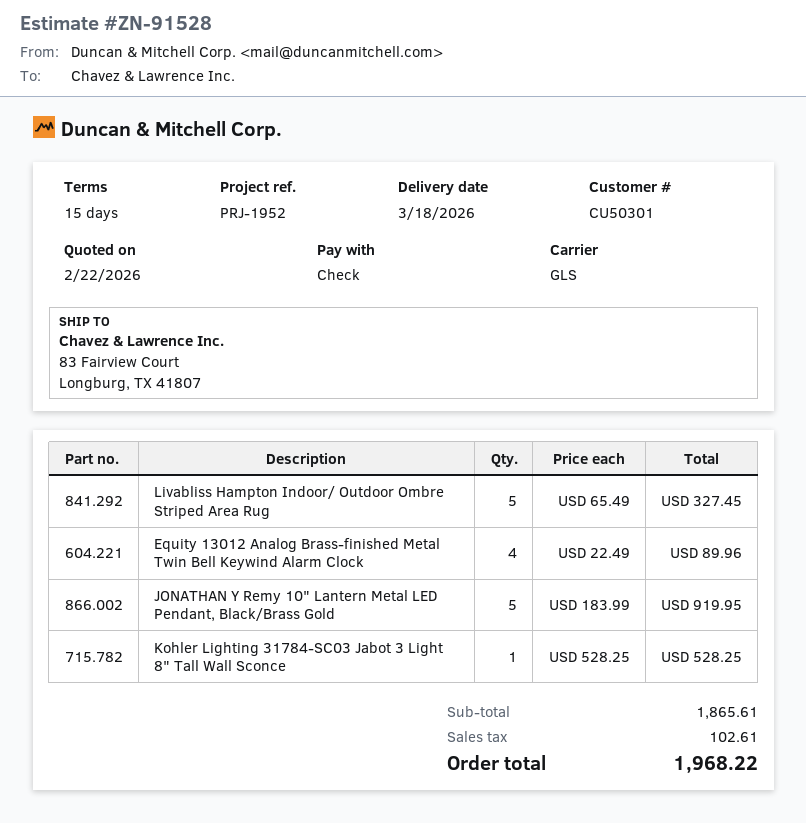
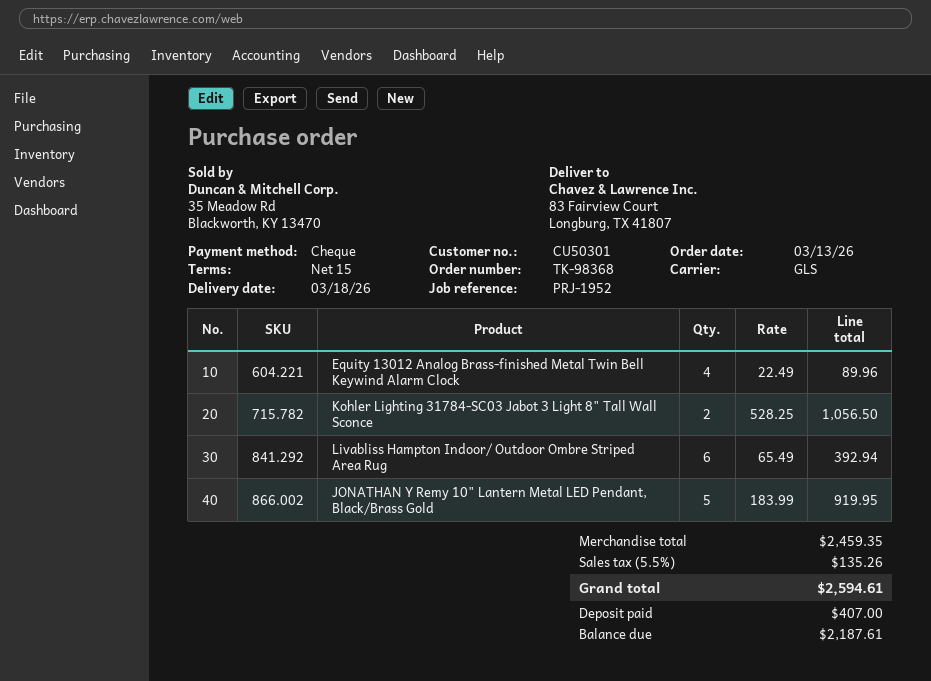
Livabliss Hampton Indoor/ Outdoor Ombre Striped Area Rug: 5 x 65.49 = 327.45 -> 6 x 65.49 = 392.94
Kohler Lighting 31784-SC03 Jabot 3 Light 8" Tall Wall Sconce: 1 x 528.25 = 528.25 -> 2 x 528.25 = 1056.50
subtotal: 1865.61 -> 2459.35
tax: 102.61 -> 135.26
total: 1968.22 -> 2594.61

